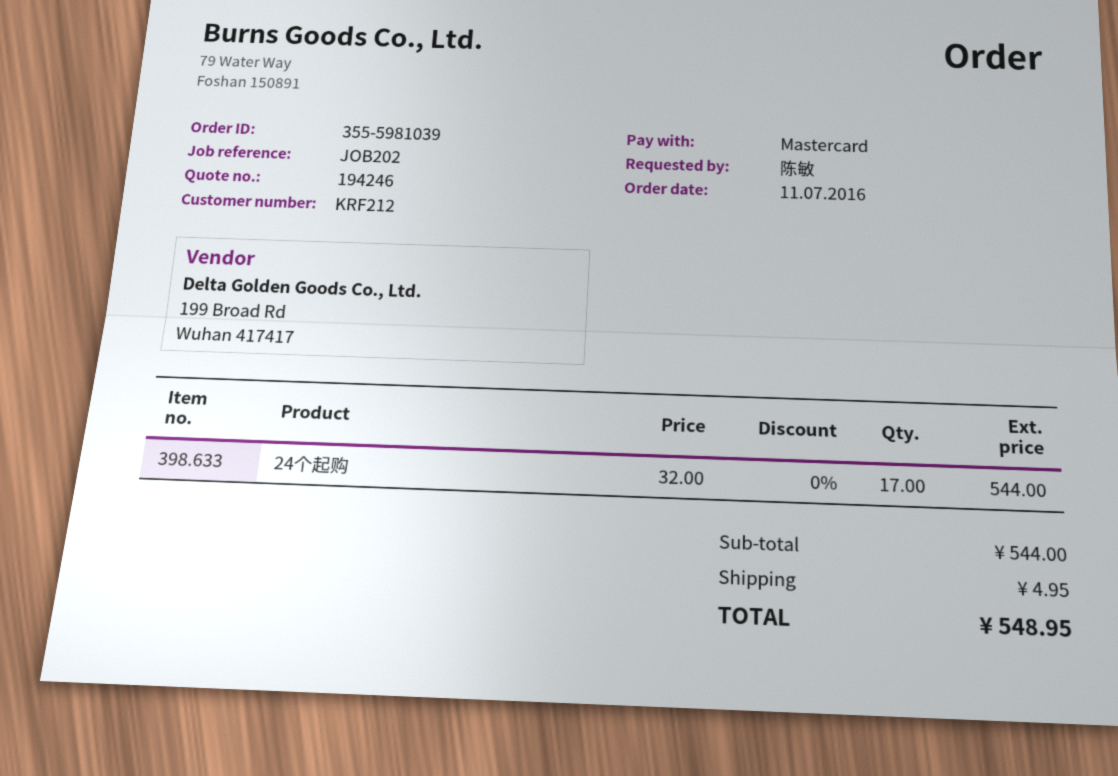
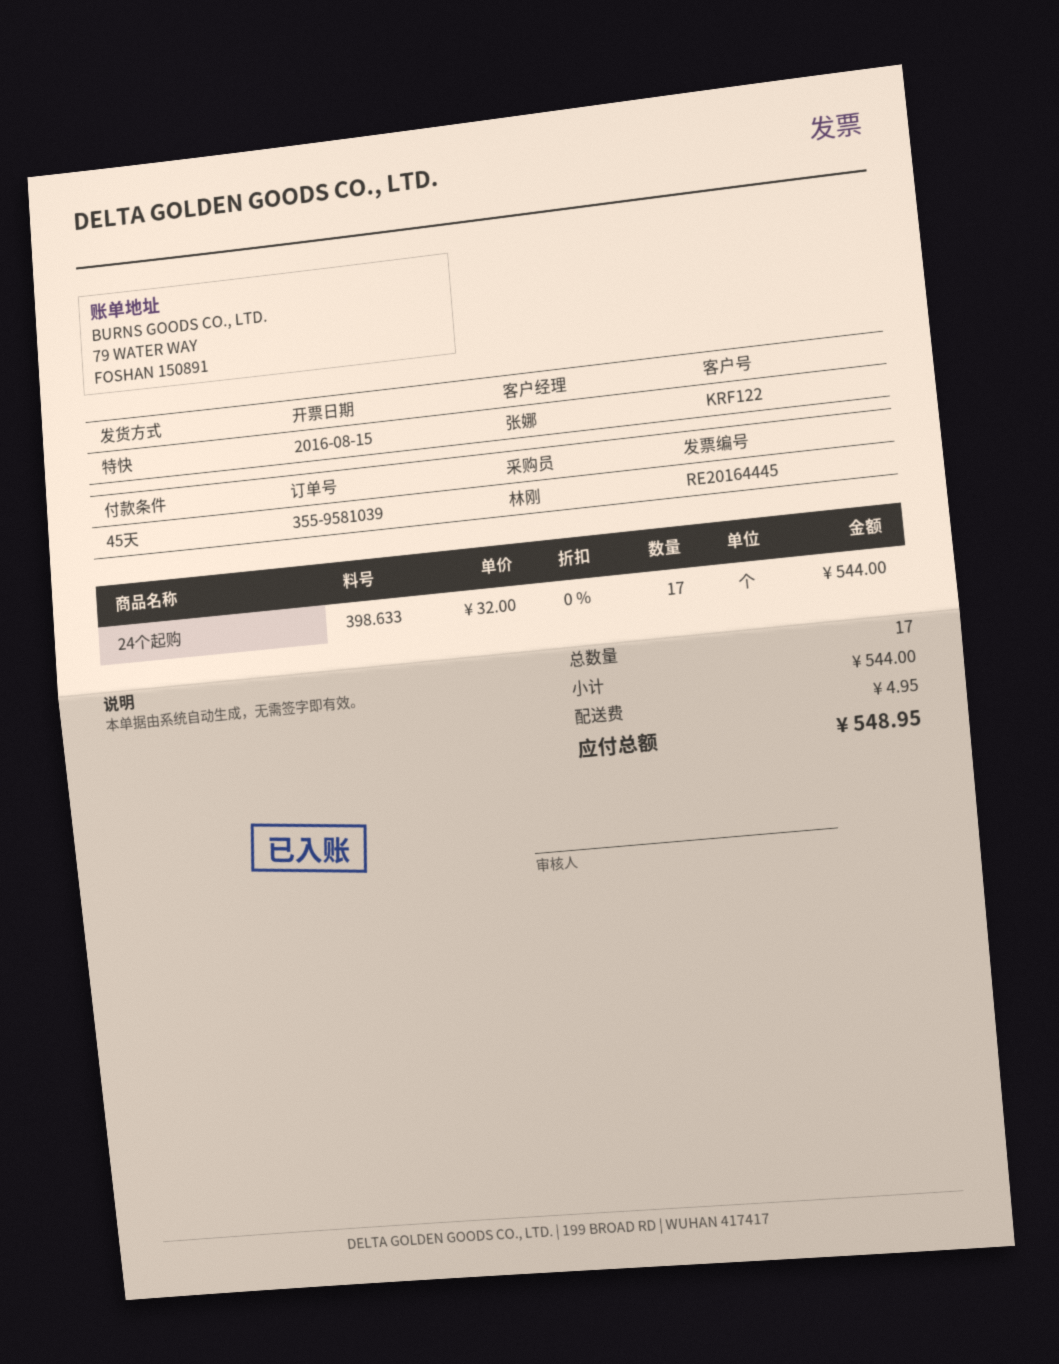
order number: 355-5981039 -> 355-9581039
customer number: KRF212 -> KRF122
ordered by: 陈敏 -> 林刚

